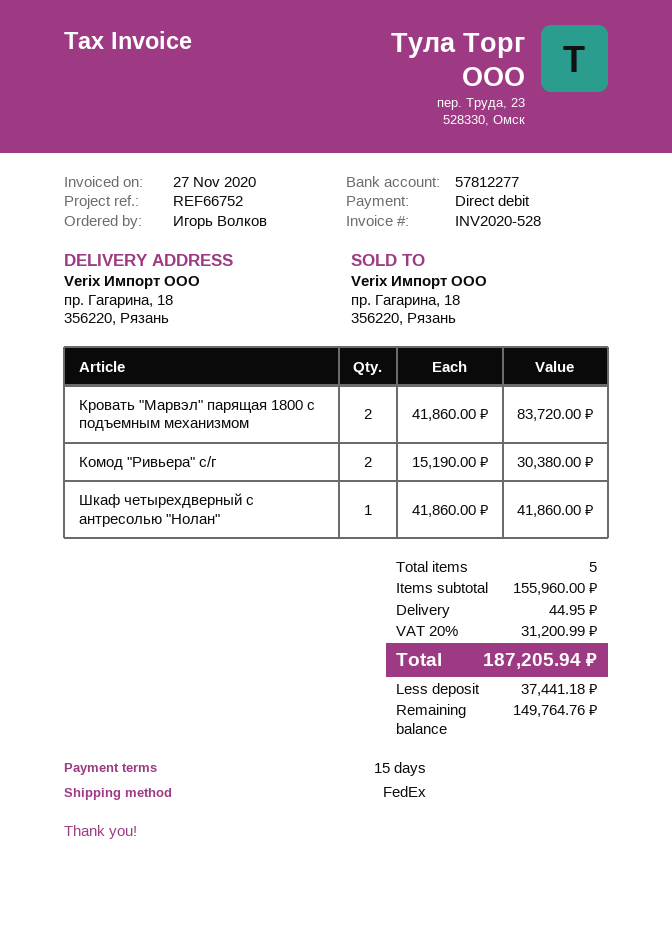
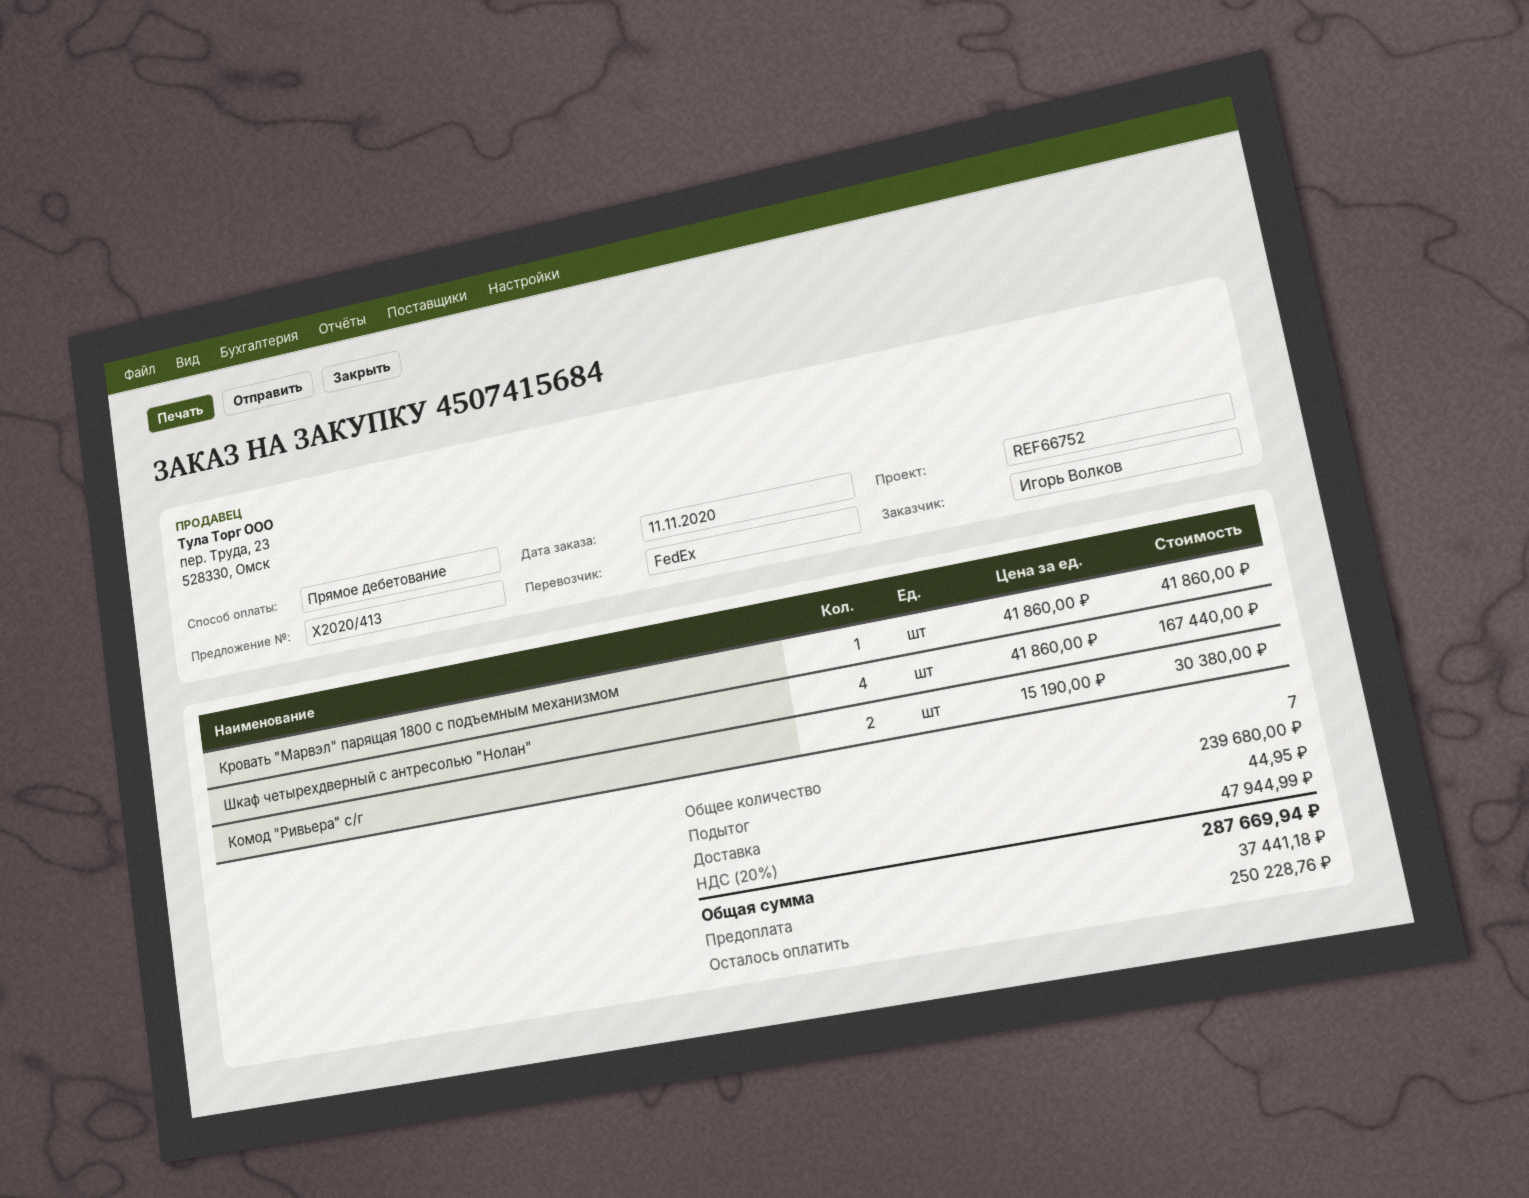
Кровать "Марвэл" парящая 1800 с подъемным механизмом: 2 x 41860.00 = 83720.00 -> 1 x 41860.00 = 41860.00
Шкаф четырехдверный с антресолью "Нолан": 1 x 41860.00 = 41860.00 -> 4 x 41860.00 = 167440.00
total quantity: 5 -> 7
subtotal: 155960.00 -> 239680.00
tax: 20% = 31200.99 -> 20% = 47944.99
total: 187205.94 -> 287669.94
balance: 149764.76 -> 250228.76

